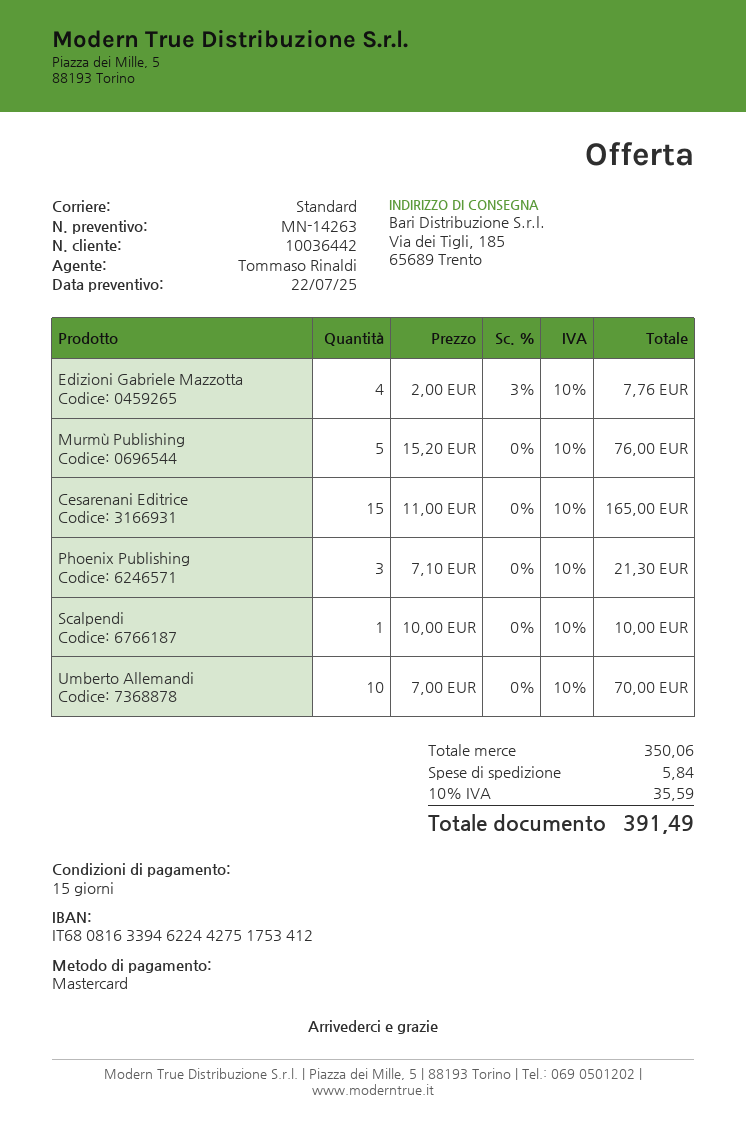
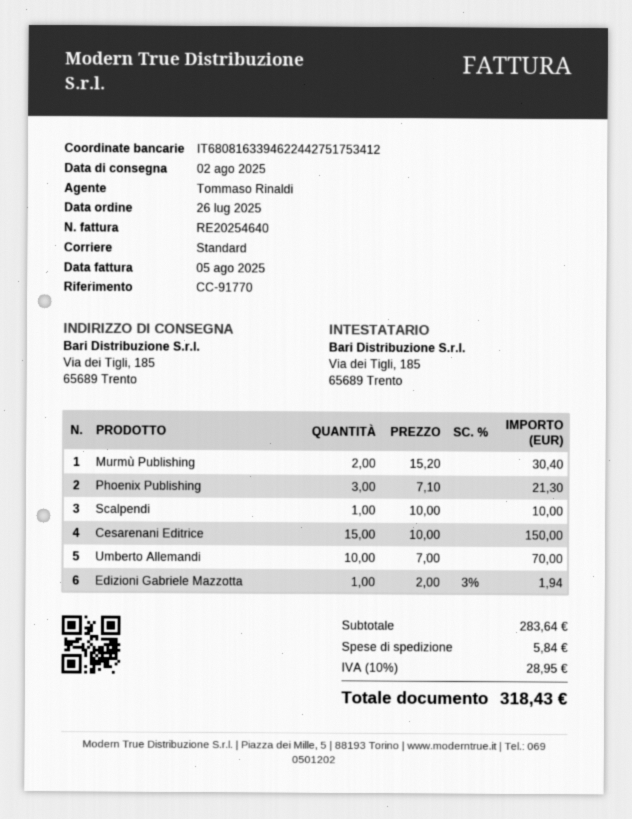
Edizioni Gabriele Mazzotta: 4 x 2.00 - 3% = 7.76 -> 1 x 2.00 - 3% = 1.94
Murmù Publishing: 5 x 15.20 = 76.00 -> 2 x 15.20 = 30.40
Cesarenani Editrice: 15 x 11.00 = 165.00 -> 15 x 10.00 = 150.00
subtotal: 350.06 -> 283.64
tax: 10% = 35.59 -> 10% = 28.95
total: 391.49 -> 318.43

